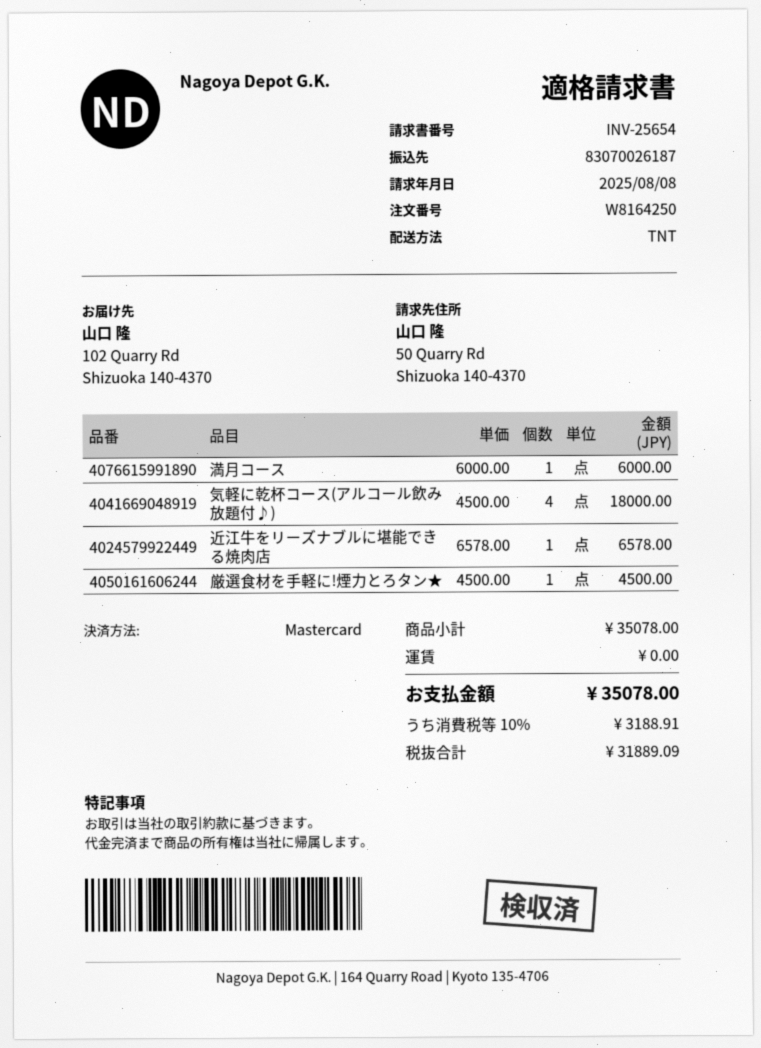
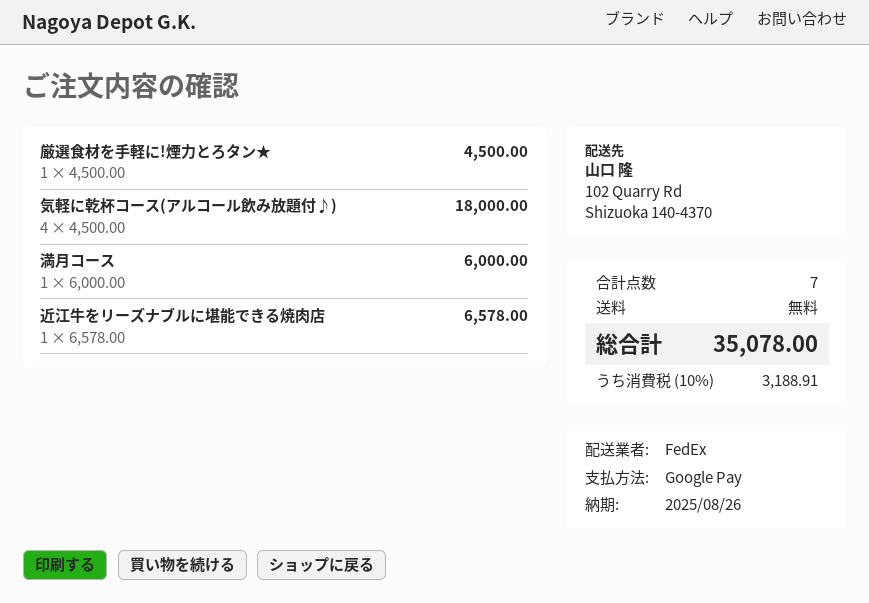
payment method: Mastercard -> Google Pay
shipping method: TNT -> FedEx

